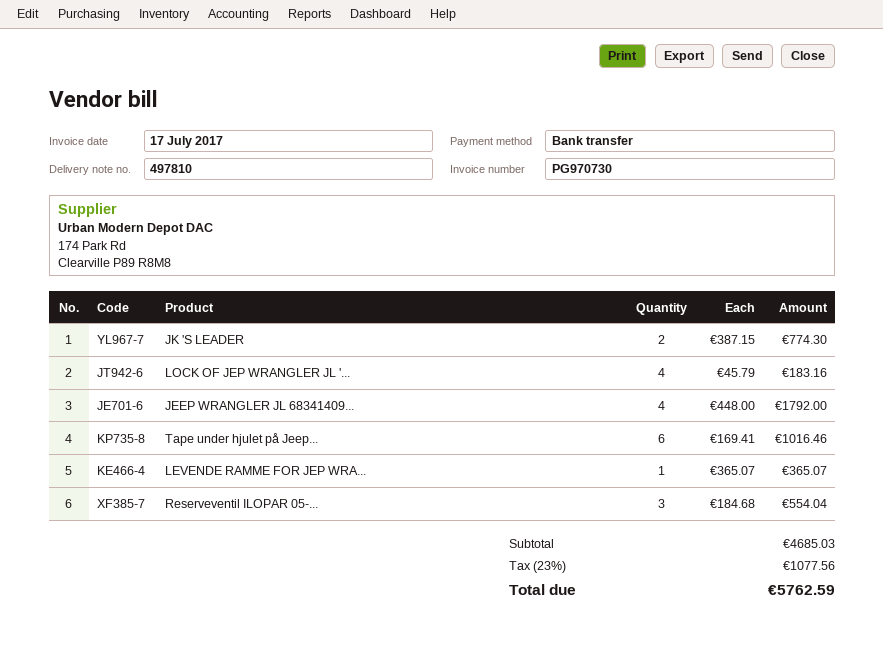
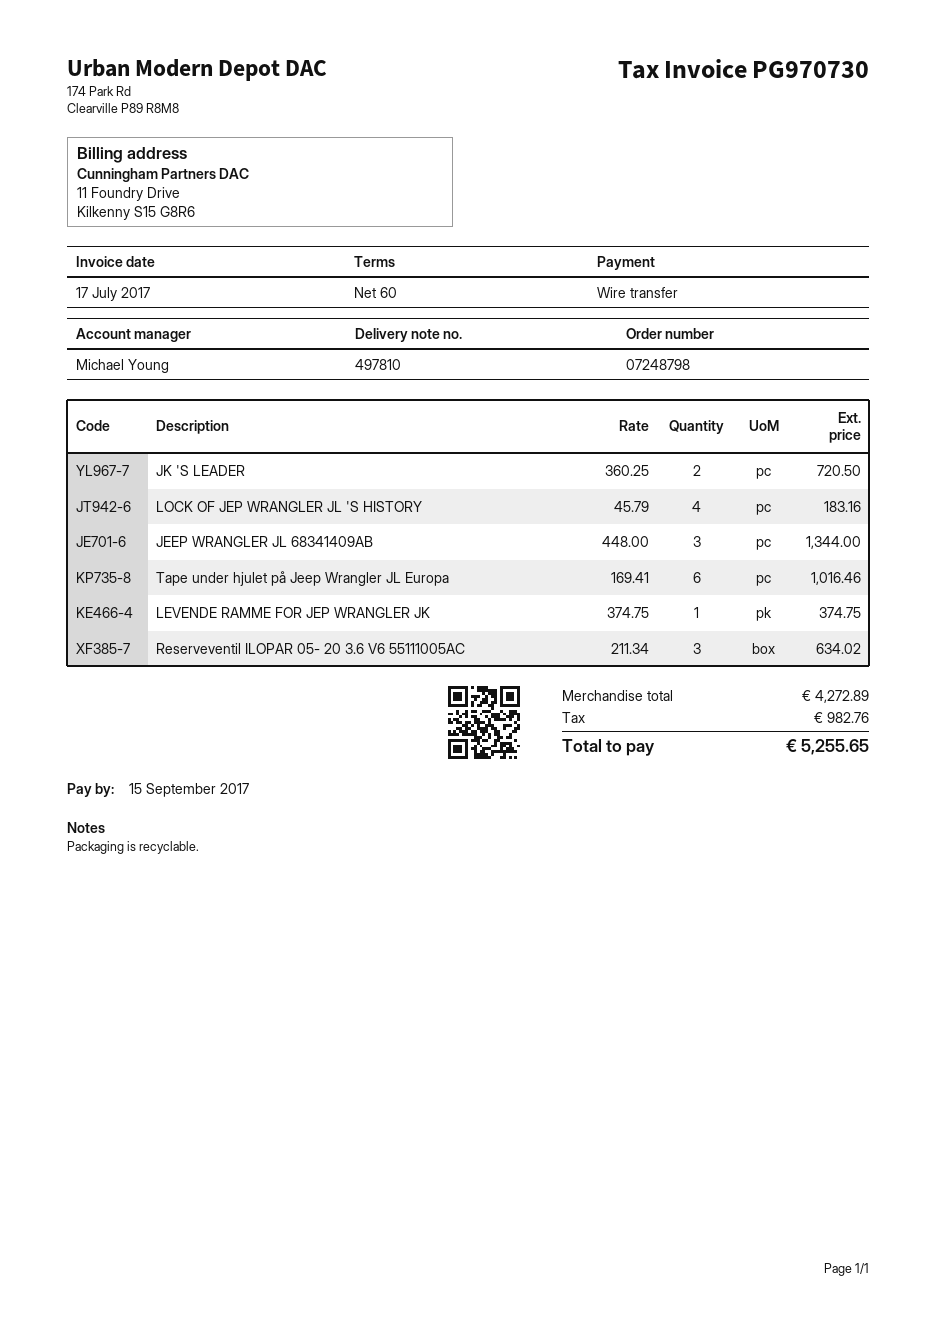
JK 'S LEADER: 2 x 387.15 = 774.30 -> 2 x 360.25 = 720.50
JEEP WRANGLER JL 68341409...: 4 x 448.00 = 1792.00 -> 3 x 448.00 = 1344.00
LEVENDE RAMME FOR JEP WRA...: 1 x 365.07 = 365.07 -> 1 x 374.75 = 374.75
Reserveventil ILOPAR 05-...: 3 x 184.68 = 554.04 -> 3 x 211.34 = 634.02
subtotal: 4685.03 -> 4272.89
tax: 1077.56 -> 982.76
total: 5762.59 -> 5255.65

